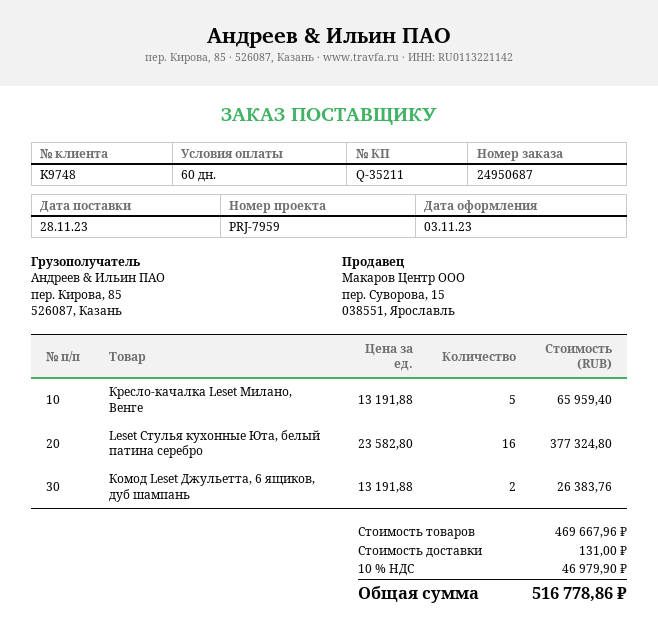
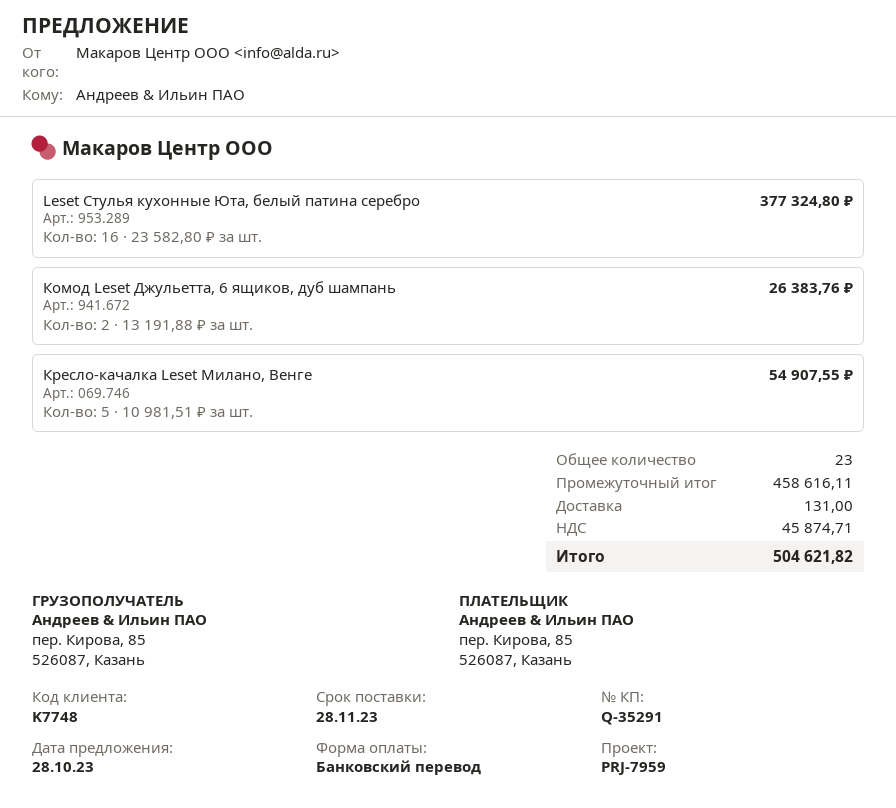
quote number: Q-35211 -> Q-35291
customer number: K9748 -> K7748
Кресло-качалка Leset Милано, Венге: 5 x 13191.88 = 65959.40 -> 5 x 10981.51 = 54907.55
subtotal: 469667.96 -> 458616.11
tax: 46979.90 -> 45874.71
total: 516778.86 -> 504621.82

